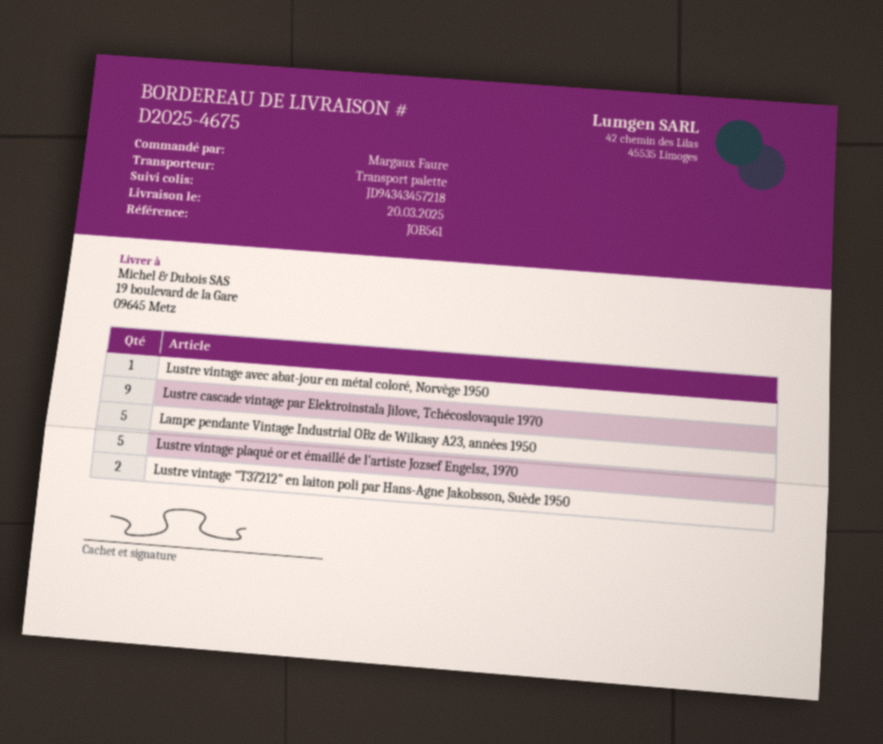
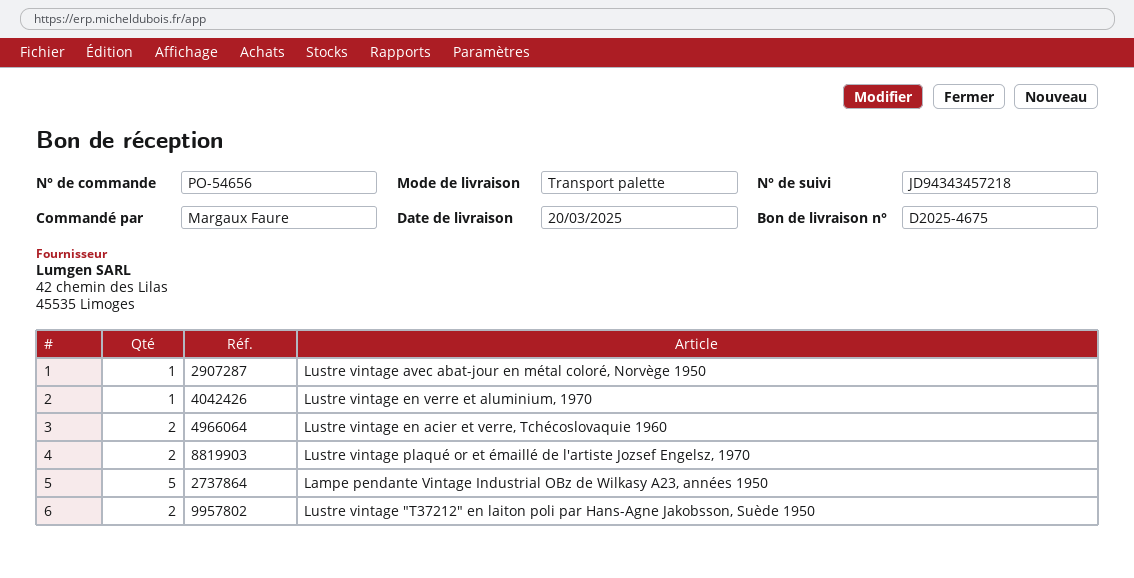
Lustre cascade vintage par Elektroinstala Jilove, Tchécoslovaquie 1970: 9 -> none
Lustre vintage plaqué or et émaillé de l'artiste Jozsef Engelsz, 1970: 5 -> 2
Lustre vintage en verre et aluminium, 1970: none -> 1
Lustre vintage en acier et verre, Tchécoslovaquie 1960: none -> 2

